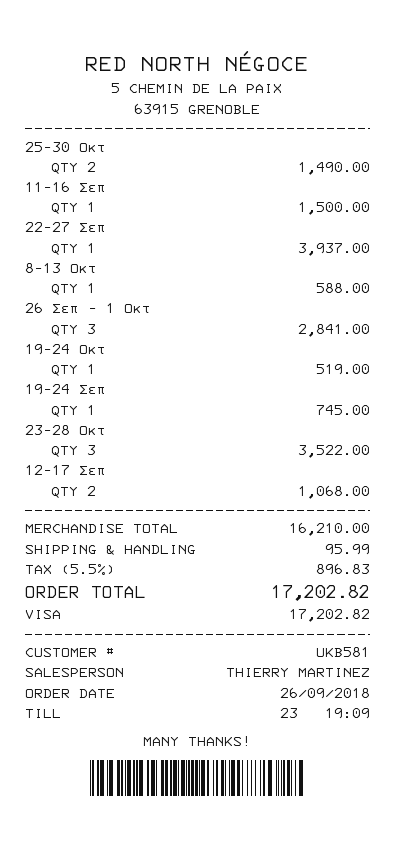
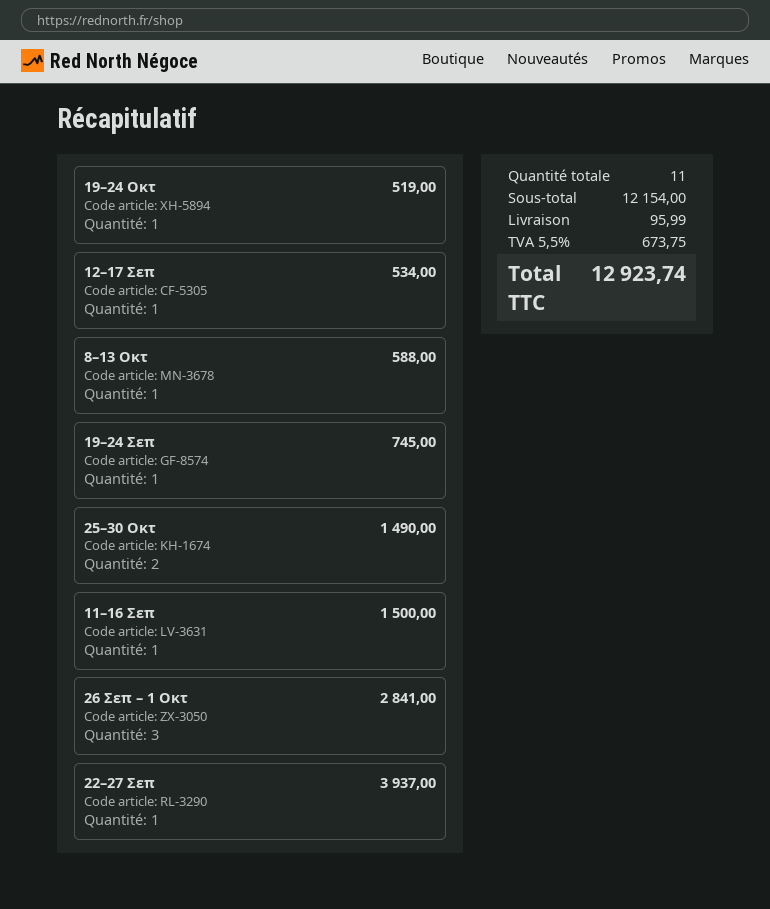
23–28 Οκτ: 3 for 3522.00 -> none
12–17 Σεπ: 2 for 1068.00 -> 1 for 534.00
subtotal: 16210.00 -> 12154.00
tax: 5.5% = 896.83 -> 5.5% = 673.75
total: 17202.82 -> 12923.74

